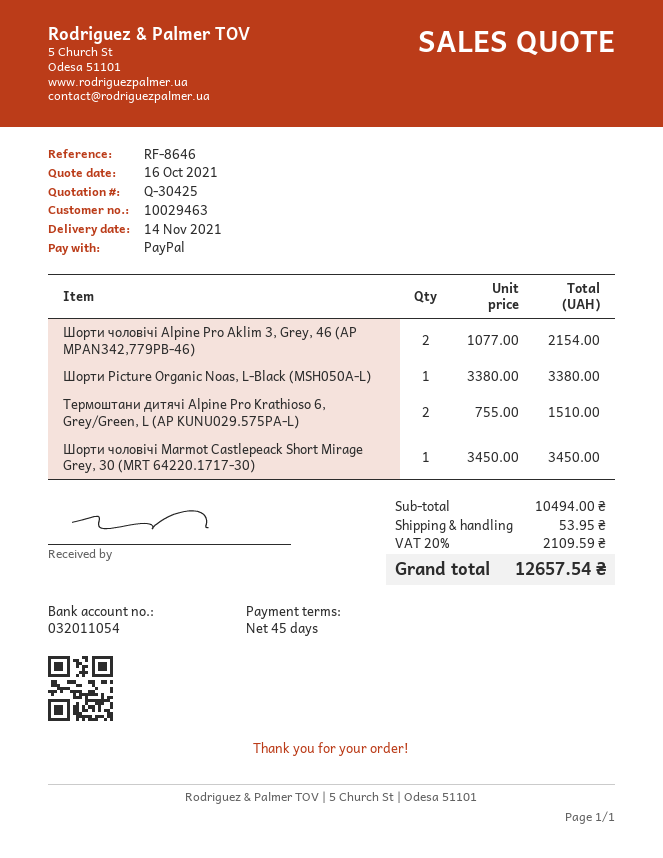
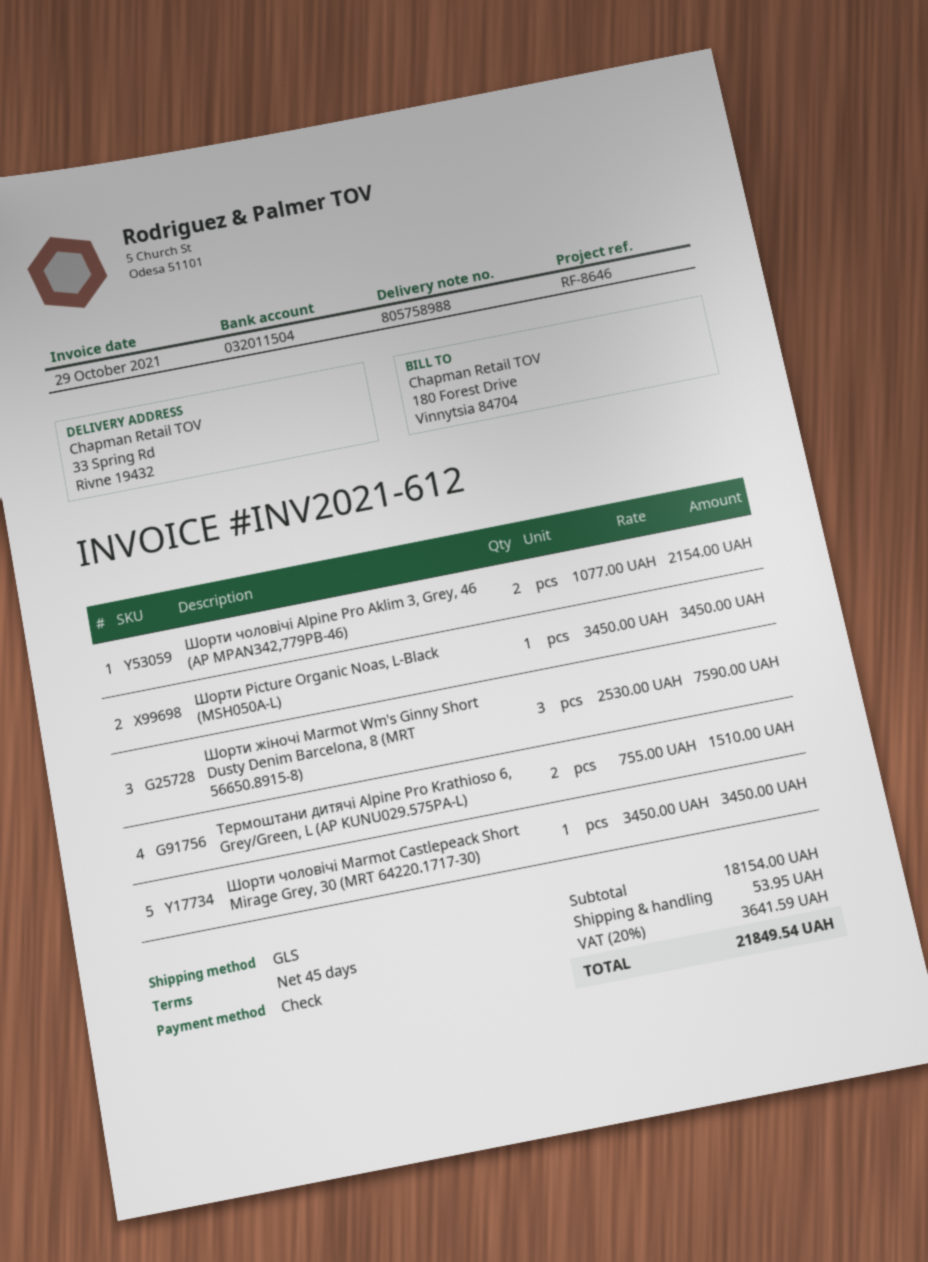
payment method: PayPal -> cheque
bank account: 032011054 -> 032011504
Шорти Picture Organic Noas, L-Black (MSH050A-L): 1 x 3380.00 = 3380.00 -> 1 x 3450.00 = 3450.00
Шорти жіночі Marmot Wm's Ginny Short Dusty Denim Barcelona, 8 (MRT 56650.8915-8): none -> 3 x 2530.00 = 7590.00
subtotal: 10494.00 -> 18154.00
tax: 20% = 2109.59 -> 20% = 3641.59
total: 12657.54 -> 21849.54

